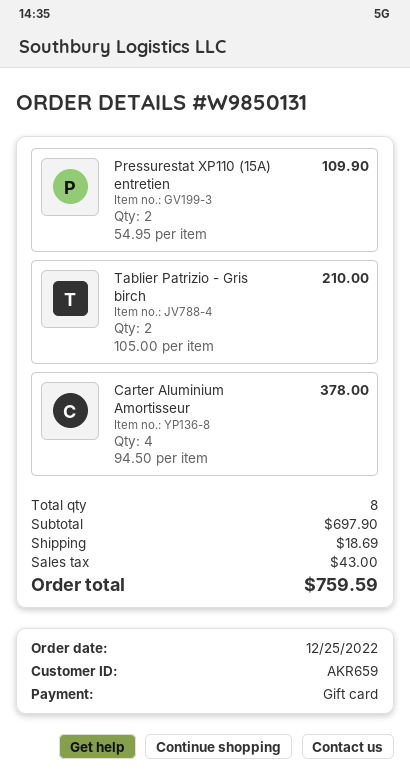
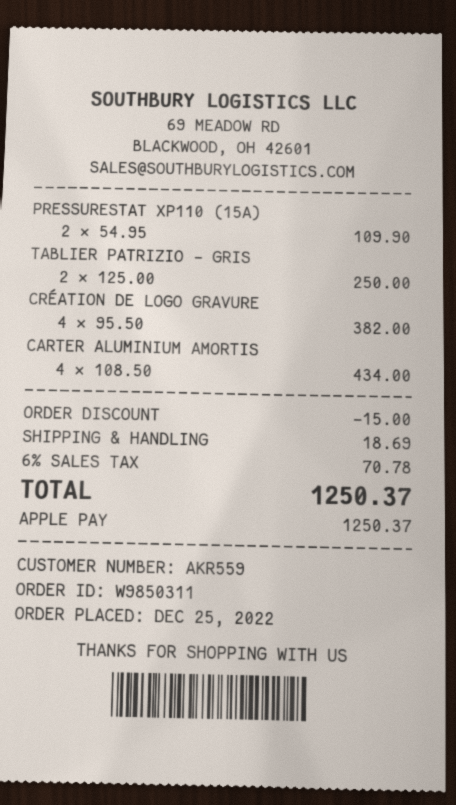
order number: W9850131 -> W9850311
customer number: AKR659 -> AKR559
payment method: gift card -> Apple Pay
Tablier Patrizio - Gris birch: 2 x 105.00 = 210.00 -> 2 x 125.00 = 250.00
Carter Aluminium Amortisseur: 4 x 94.50 = 378.00 -> 4 x 108.50 = 434.00
CRÉATION DE LOGO GRAVURE: none -> 4 x 95.50 = 382.00
discount: none -> 15.00
tax: 43.00 -> 70.78
total: 759.59 -> 1250.37

